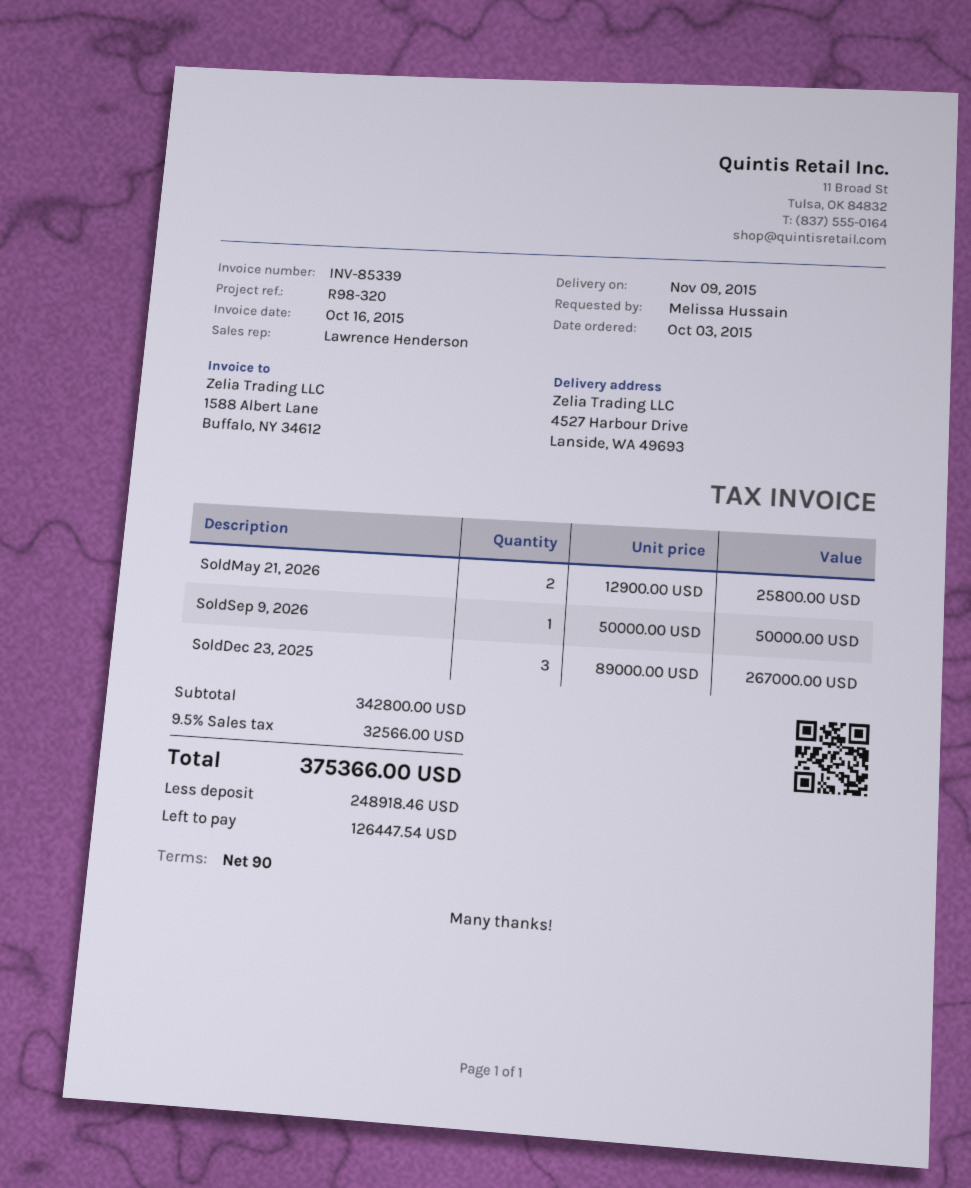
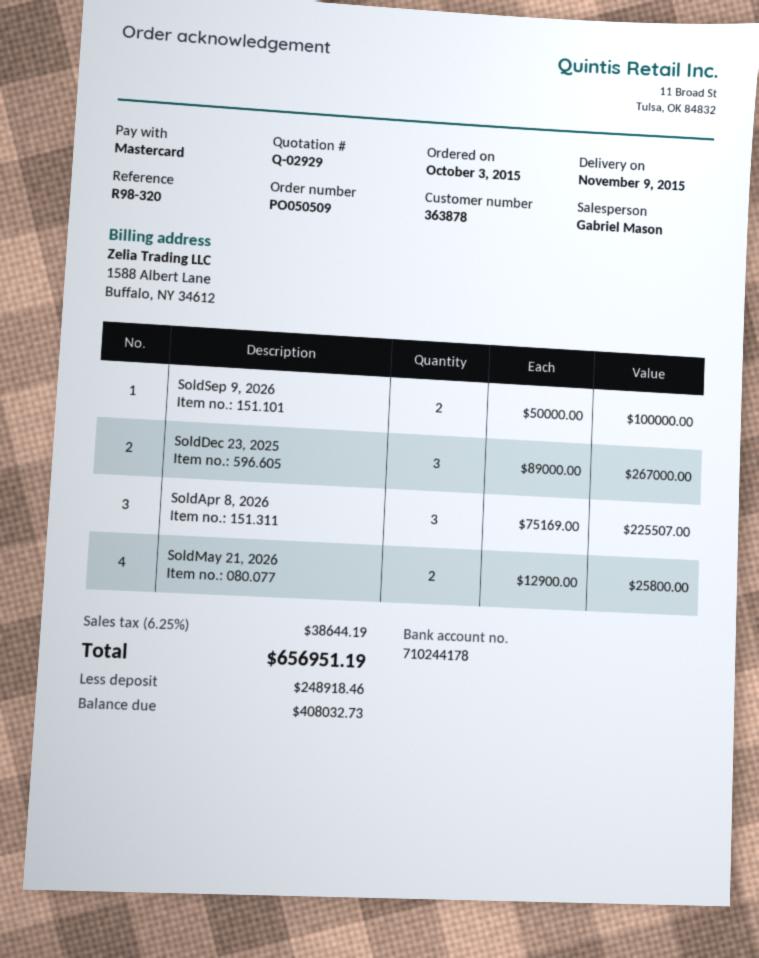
sales rep: Lawrence Henderson -> Gabriel Mason
SoldSep 9, 2026: 1 x 50000.00 = 50000.00 -> 2 x 50000.00 = 100000.00
SoldApr 8, 2026: none -> 3 x 75169.00 = 225507.00
tax: 9.5% = 32566.00 -> 6.25% = 38644.19
total: 375366.00 -> 656951.19
balance: 126447.54 -> 408032.73

